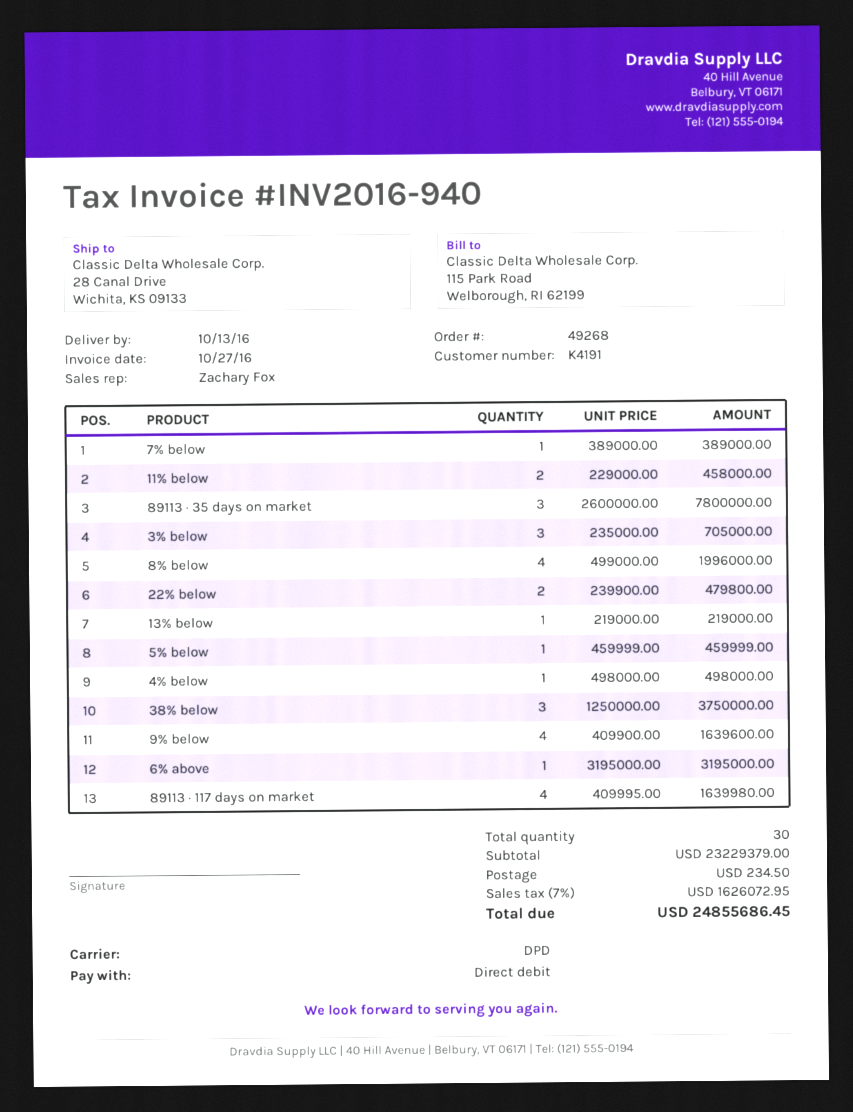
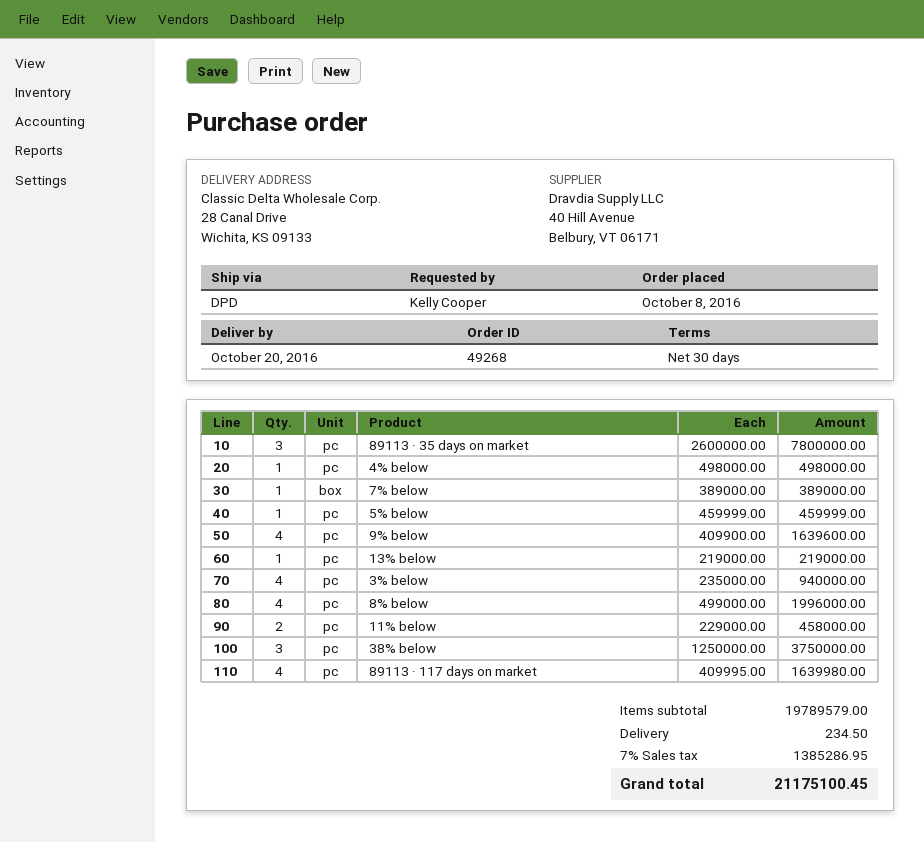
delivery date: 2016-10-13 -> 2016-10-20
3% below: 3 x 235000.00 = 705000.00 -> 4 x 235000.00 = 940000.00
22% below: 2 x 239900.00 = 479800.00 -> none
6% above: 1 x 3195000.00 = 3195000.00 -> none
subtotal: 23229379.00 -> 19789579.00
tax: 7% = 1626072.95 -> 7% = 1385286.95
total: 24855686.45 -> 21175100.45

